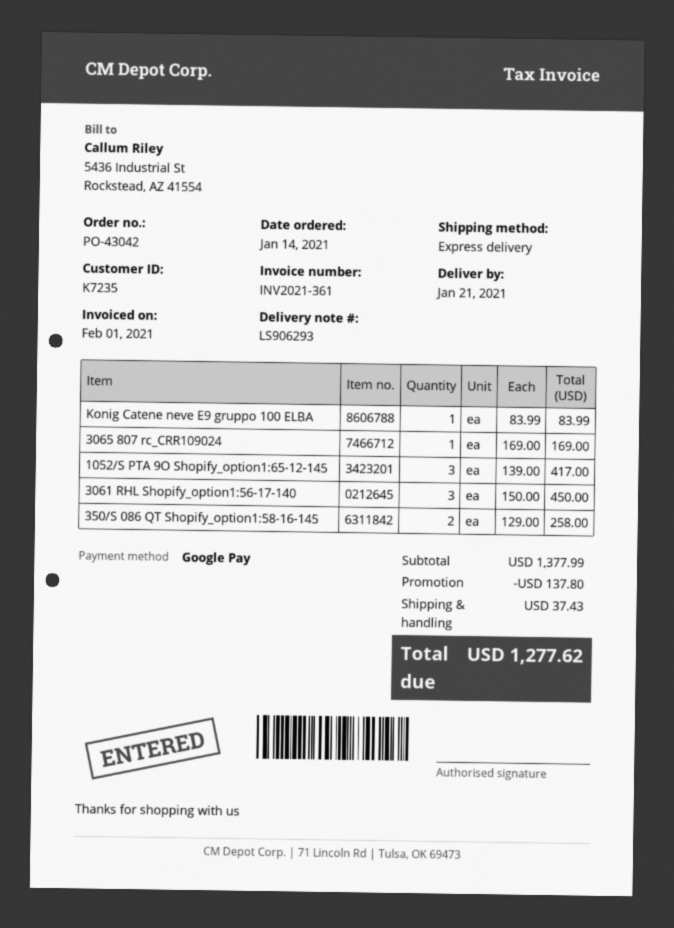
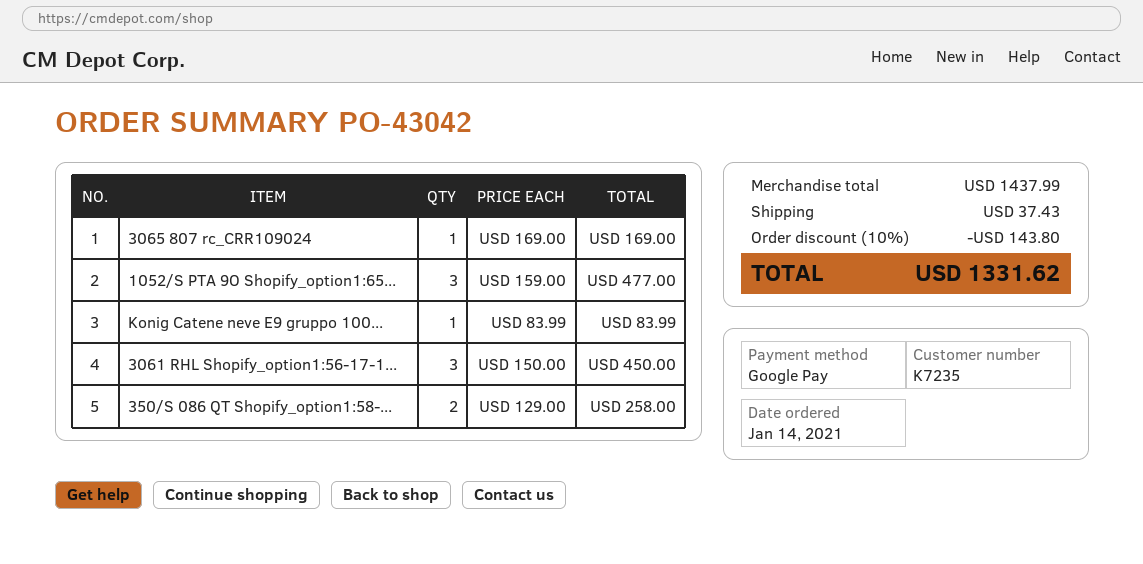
1052/S PTA 9O Shopify_option1:65-12-145: 3 x 139.00 = 417.00 -> 3 x 159.00 = 477.00
subtotal: 1377.99 -> 1437.99
discount: 137.80 -> 143.80
total: 1277.62 -> 1331.62

